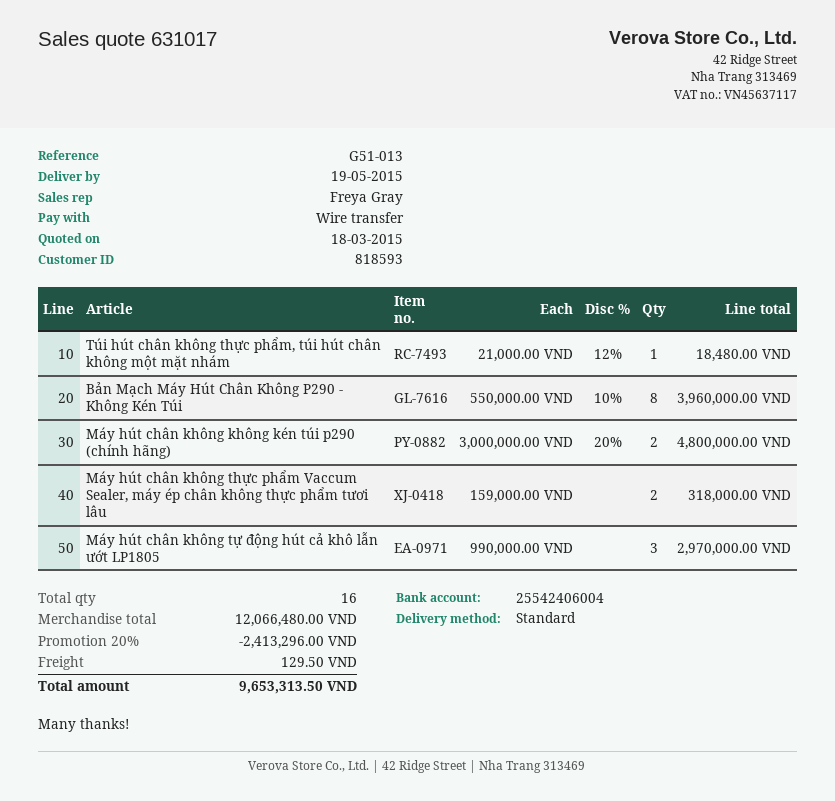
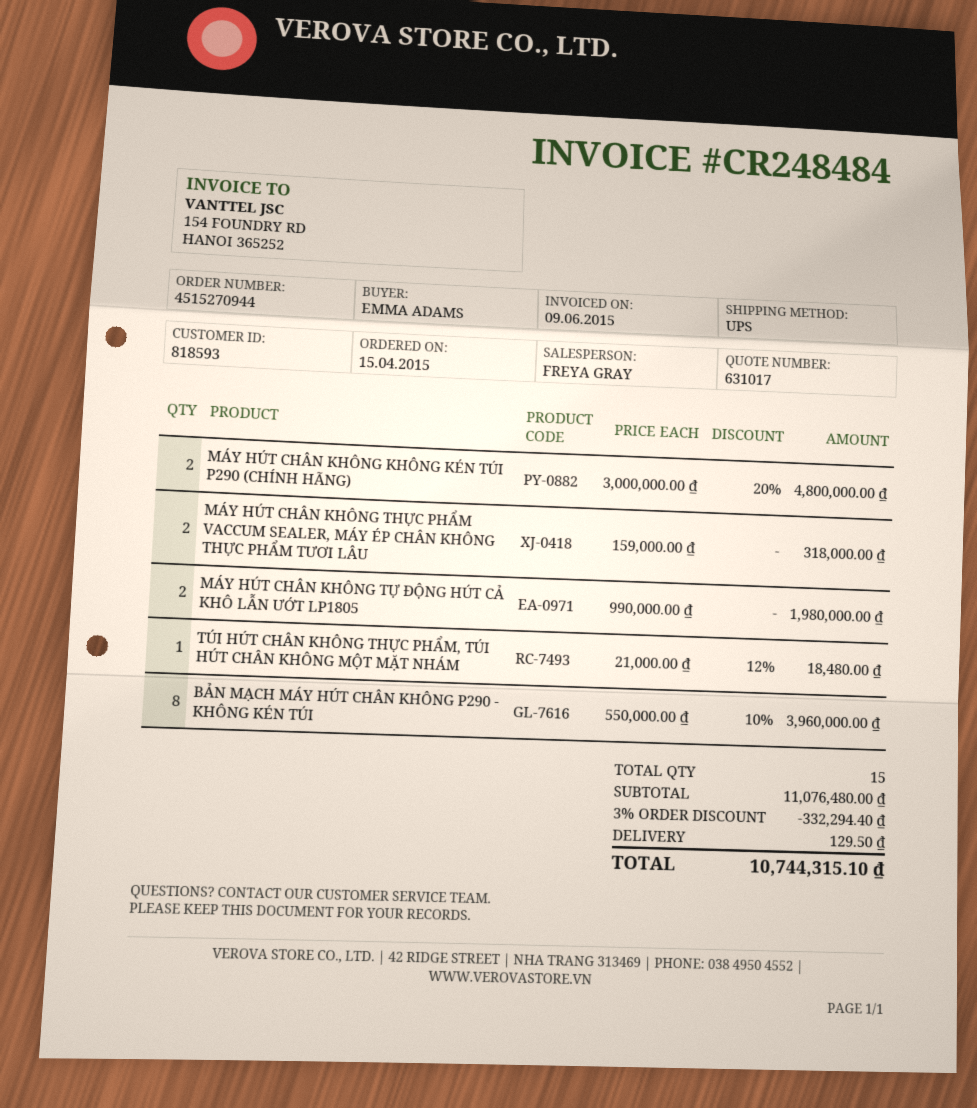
shipping method: standard -> UPS
Máy hút chân không tự động hút cả khô lẫn ướt LP1805: 3 x 990000.00 = 2970000.00 -> 2 x 990000.00 = 1980000.00
total quantity: 16 -> 15
subtotal: 12066480.00 -> 11076480.00
discount: 20% = 2413296.00 -> 3% = 332294.40
total: 9653313.50 -> 10744315.10

